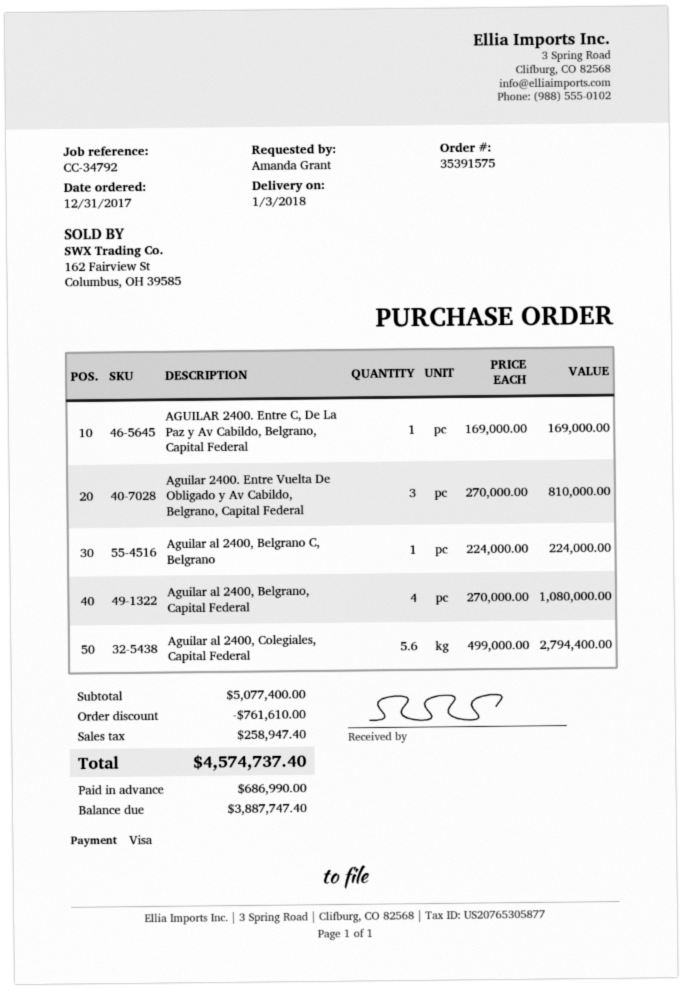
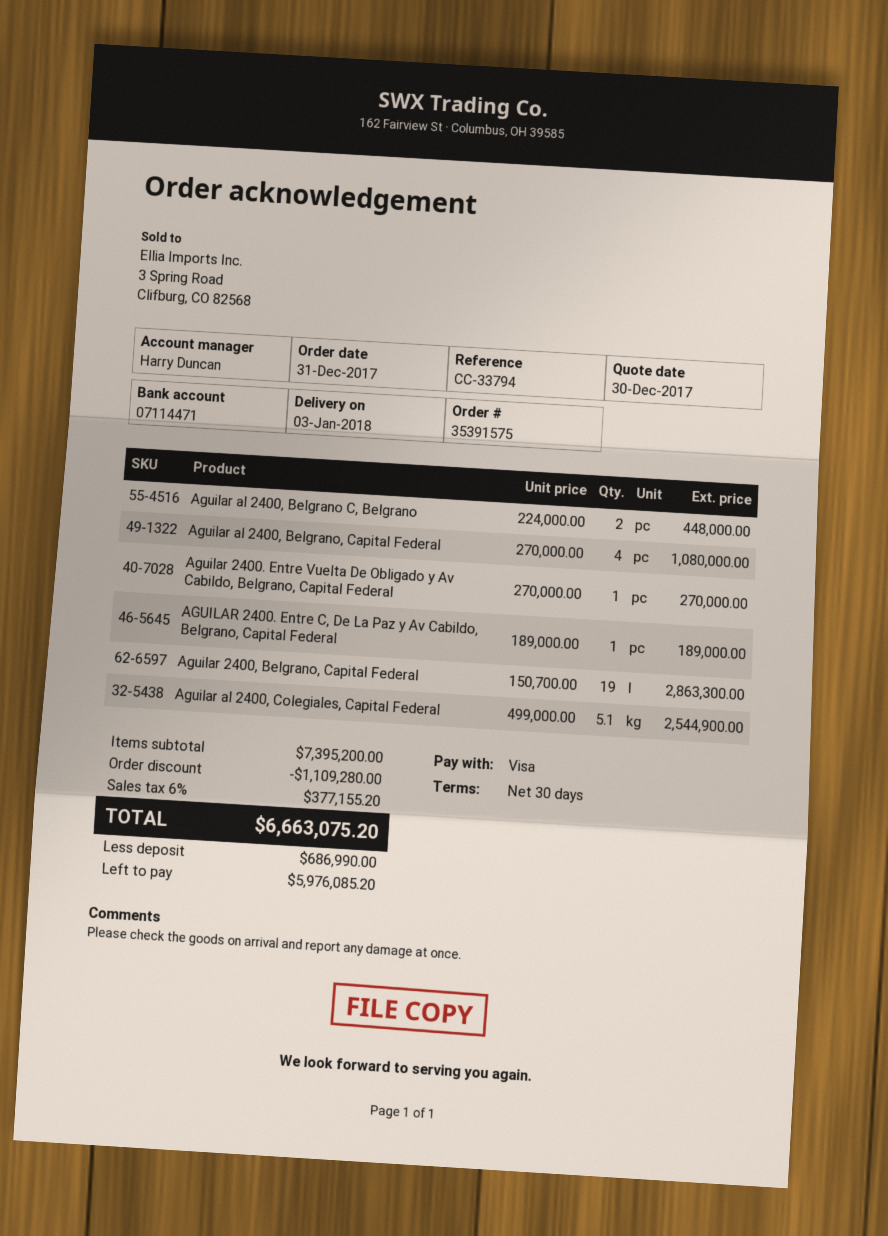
reference: CC-34792 -> CC-33794
AGUILAR 2400. Entre C, De La Paz y Av Cabildo, Belgrano, Capital Federal: 1 x 169000.00 = 169000.00 -> 1 x 189000.00 = 189000.00
Aguilar 2400. Entre Vuelta De Obligado y Av Cabildo, Belgrano, Capital Federal: 3 x 270000.00 = 810000.00 -> 1 x 270000.00 = 270000.00
Aguilar al 2400, Belgrano C, Belgrano: 1 x 224000.00 = 224000.00 -> 2 x 224000.00 = 448000.00
Aguilar al 2400, Colegiales, Capital Federal: 5.6 x 499000.00 = 2794400.00 -> 5.1 x 499000.00 = 2544900.00
Aguilar 2400, Belgrano, Capital Federal: none -> 19 x 150700.00 = 2863300.00
subtotal: 5077400.00 -> 7395200.00
discount: 761610.00 -> 1109280.00
tax: 258947.40 -> 377155.20
total: 4574737.40 -> 6663075.20
balance: 3887747.40 -> 5976085.20

